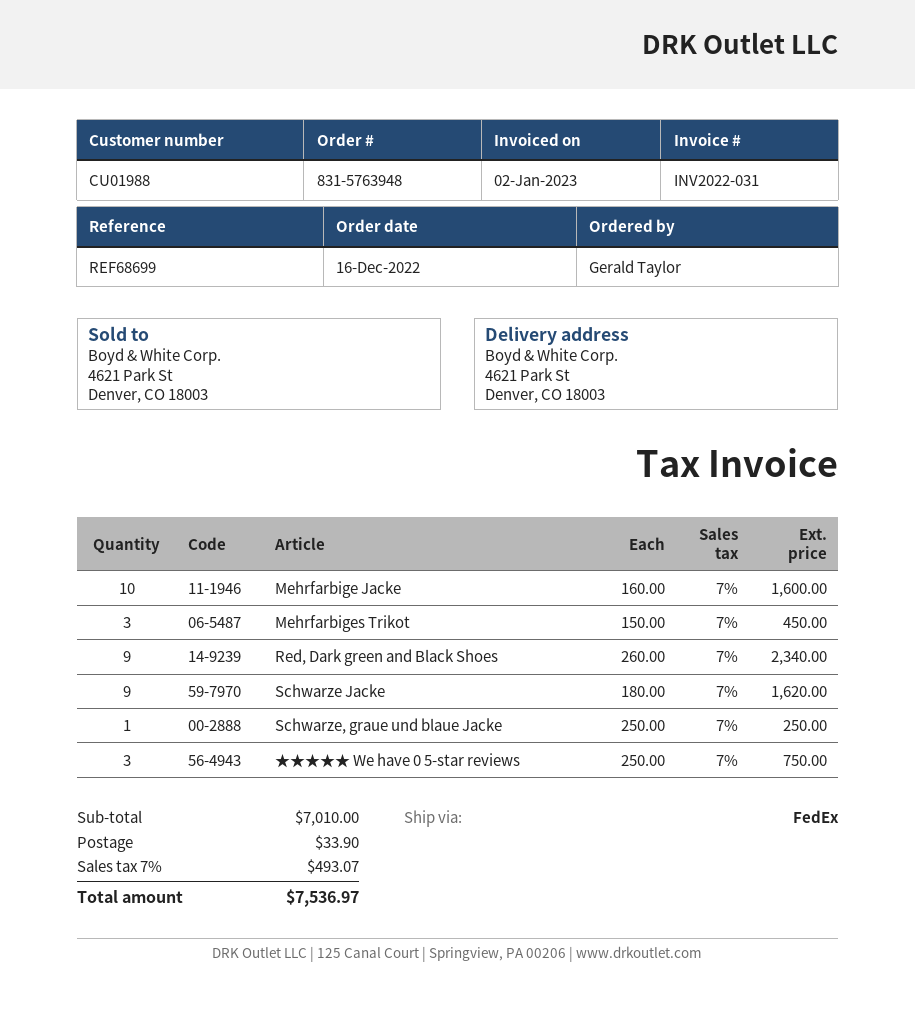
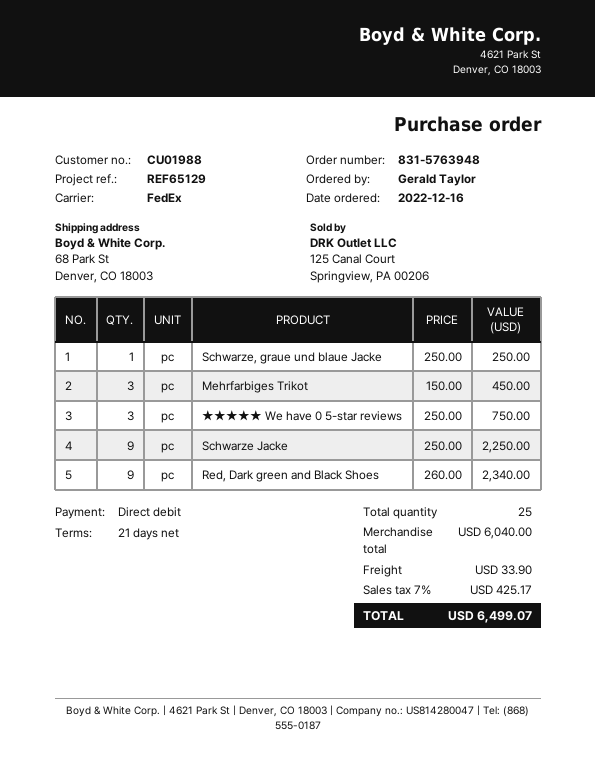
reference: REF68699 -> REF65129
ship to: 4621 Park St, Denver, CO 18003 -> 68 Park St, Denver, CO 18003
Mehrfarbige Jacke: 10 x 160.00 = 1600.00 -> none
Schwarze Jacke: 9 x 180.00 = 1620.00 -> 9 x 250.00 = 2250.00
subtotal: 7010.00 -> 6040.00
tax: 7% = 493.07 -> 7% = 425.17
total: 7536.97 -> 6499.07

